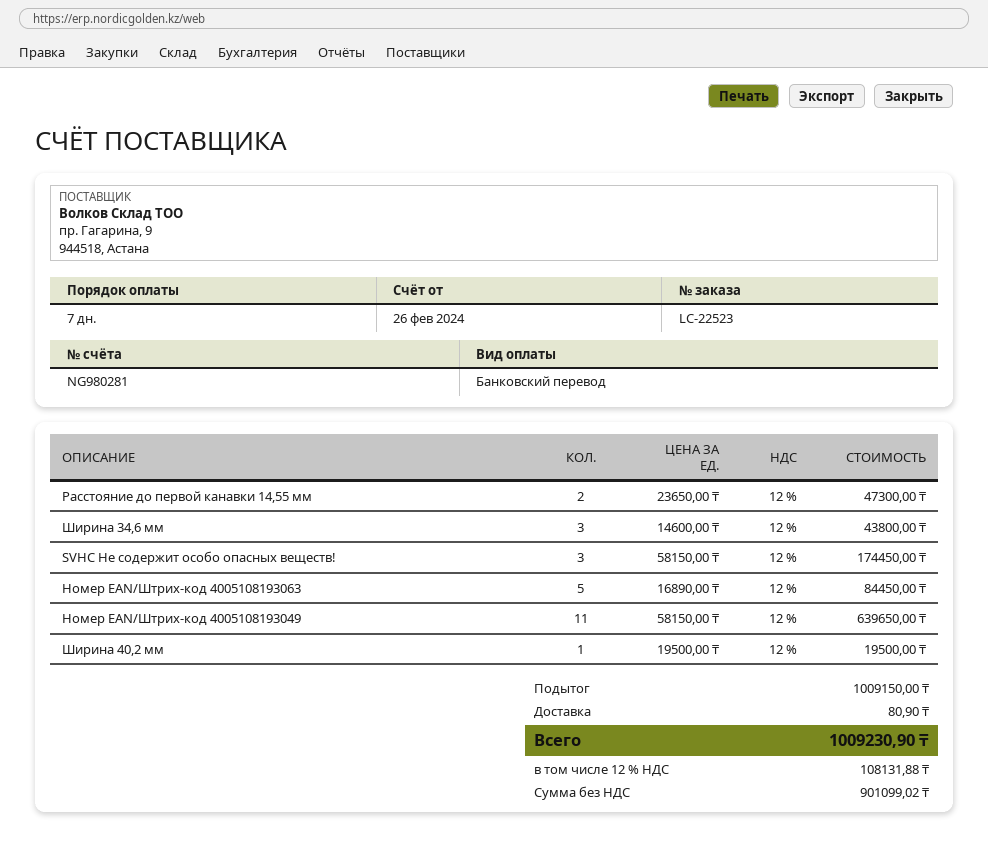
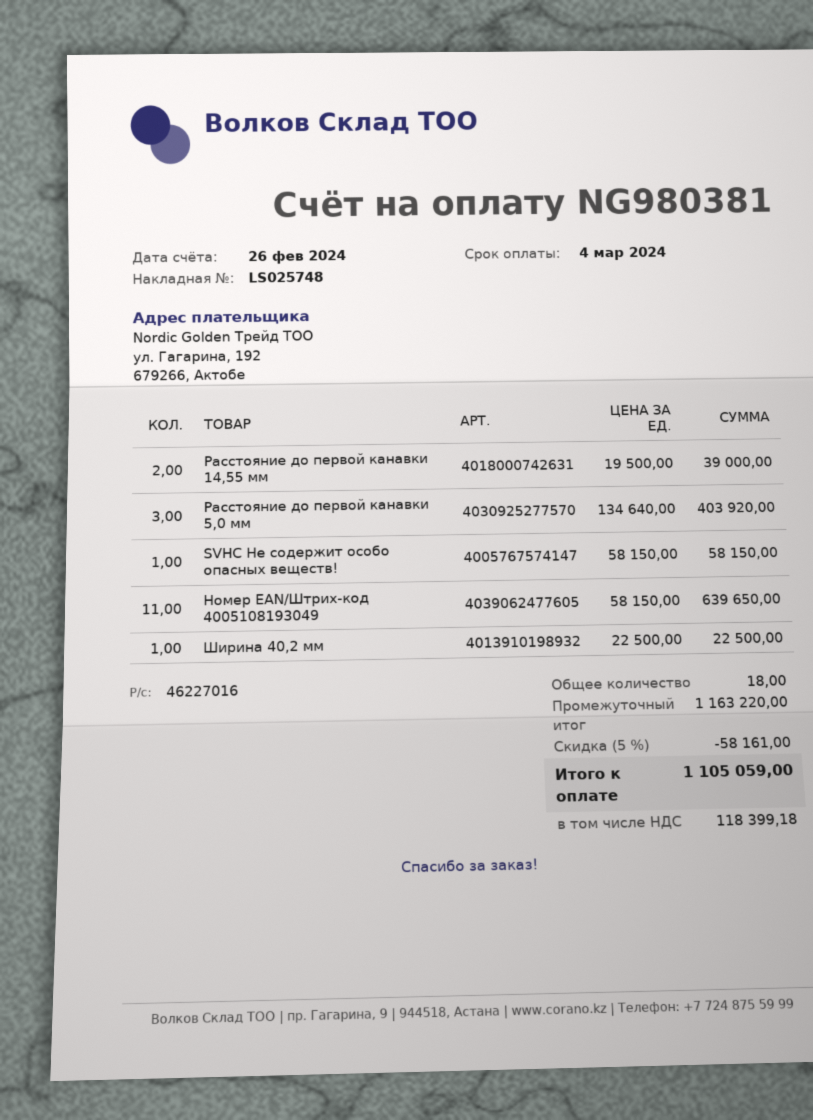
invoice number: NG980281 -> NG980381
Расстояние до первой канавки 14,55 мм: 2 x 23650.00 = 47300.00 -> 2 x 19500.00 = 39000.00
Ширина 34,6 мм: 3 x 14600.00 = 43800.00 -> none
SVHC Не содержит особо опасных веществ!: 3 x 58150.00 = 174450.00 -> 1 x 58150.00 = 58150.00
Номер EAN/Штрих-код 4005108193063: 5 x 16890.00 = 84450.00 -> none
Ширина 40,2 мм: 1 x 19500.00 = 19500.00 -> 1 x 22500.00 = 22500.00
Расстояние до первой канавки 5,0 мм: none -> 3 x 134640.00 = 403920.00
subtotal: 1009150.00 -> 1163220.00
discount: none -> 5% = 58161.00
shipping: 80.90 -> none
tax: 108131.88 -> 118399.18
total: 1009230.90 -> 1105059.00

